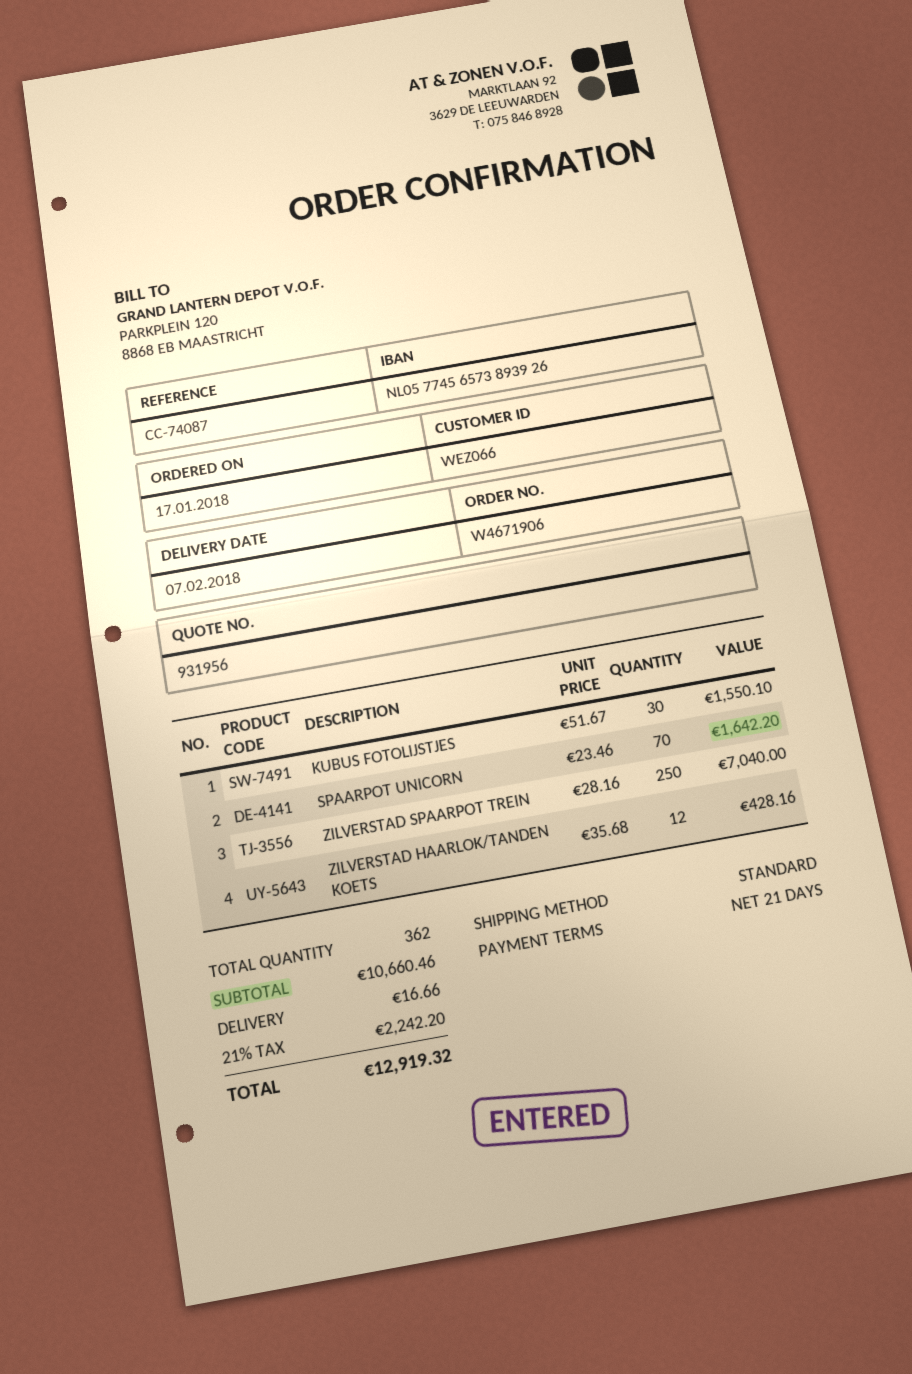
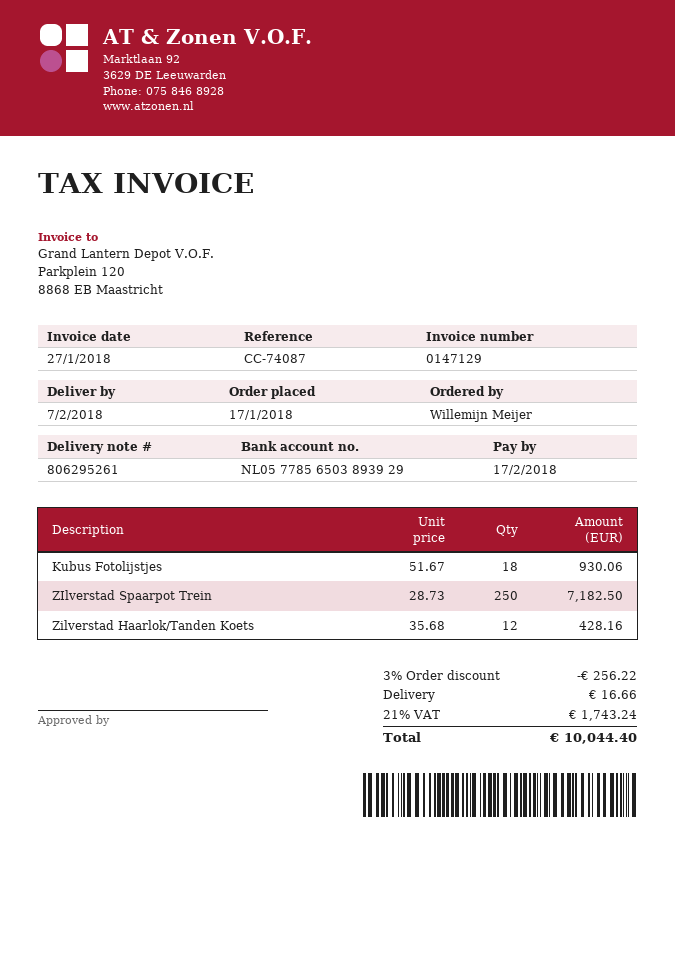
bank account: NL0577456573893926 -> NL0577856503893929
KUBUS FOTOLIJSTJES: 30 x 51.67 = 1550.10 -> 18 x 51.67 = 930.06
SPAARPOT UNICORN: 70 x 23.46 = 1642.20 -> none
ZILVERSTAD SPAARPOT TREIN: 250 x 28.16 = 7040.00 -> 250 x 28.73 = 7182.50
discount: none -> 3% = 256.22
tax: 21% = 2242.20 -> 21% = 1743.24
total: 12919.32 -> 10044.40

